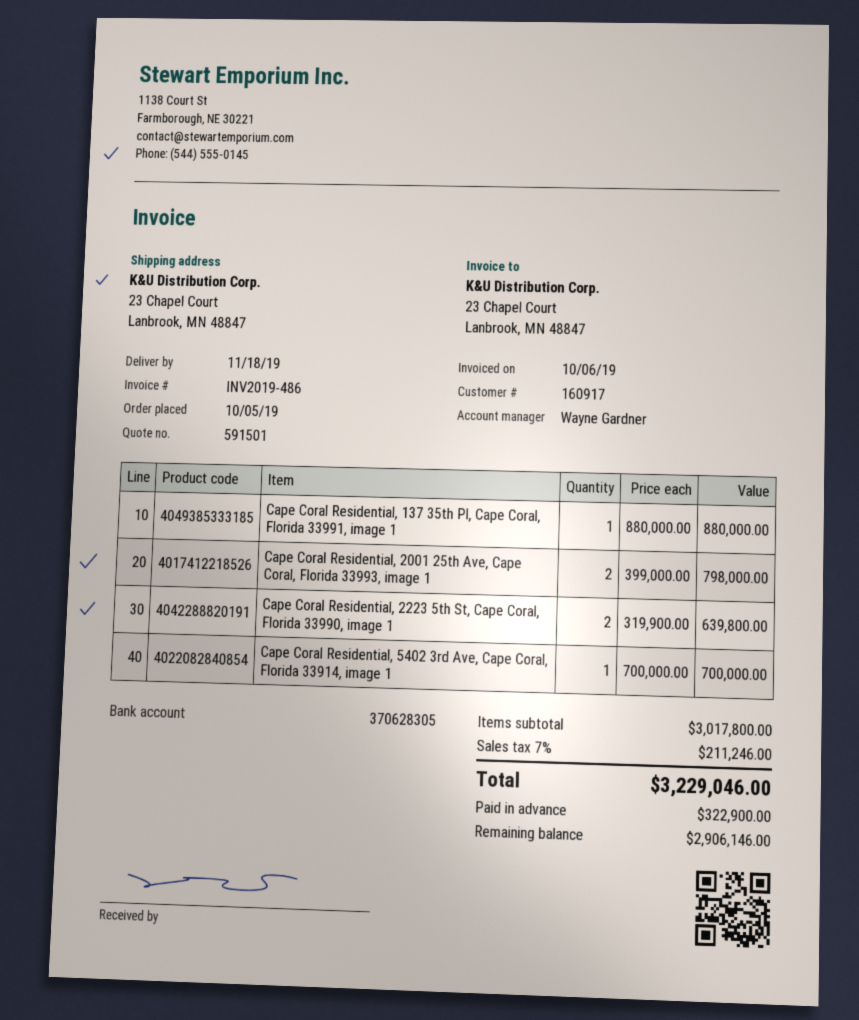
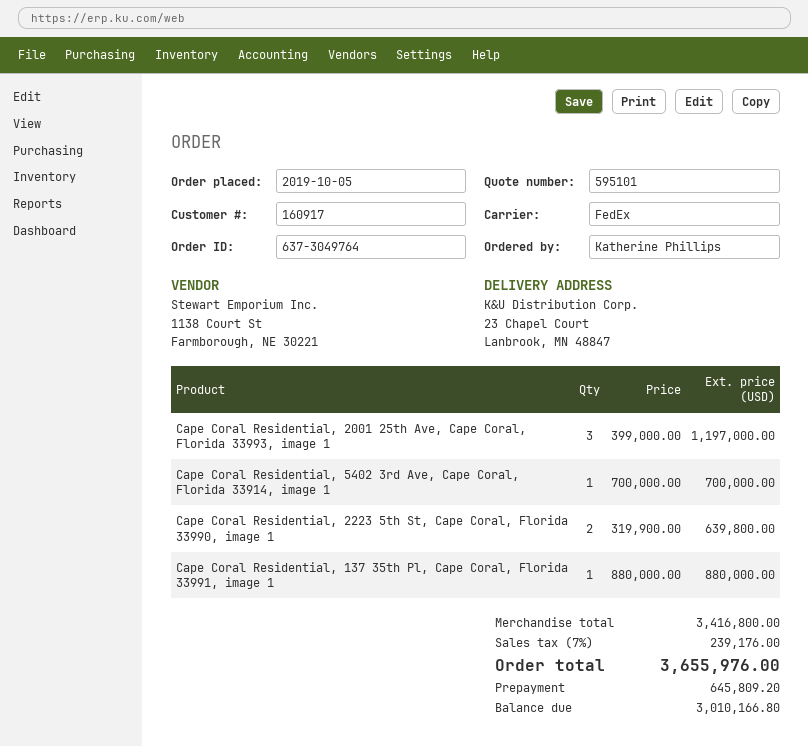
quote number: 591501 -> 595101
Cape Coral Residential, 2001 25th Ave, Cape Coral, Florida 33993, image 1: 2 x 399000.00 = 798000.00 -> 3 x 399000.00 = 1197000.00
subtotal: 3017800.00 -> 3416800.00
tax: 7% = 211246.00 -> 7% = 239176.00
total: 3229046.00 -> 3655976.00
deposit: 322900.00 -> 645809.20
balance: 2906146.00 -> 3010166.80

